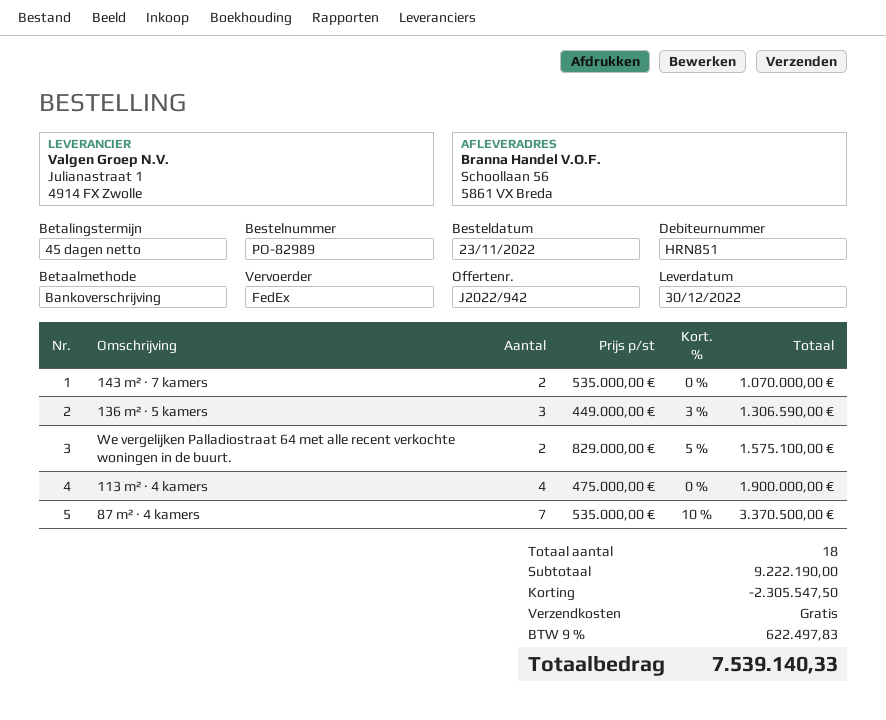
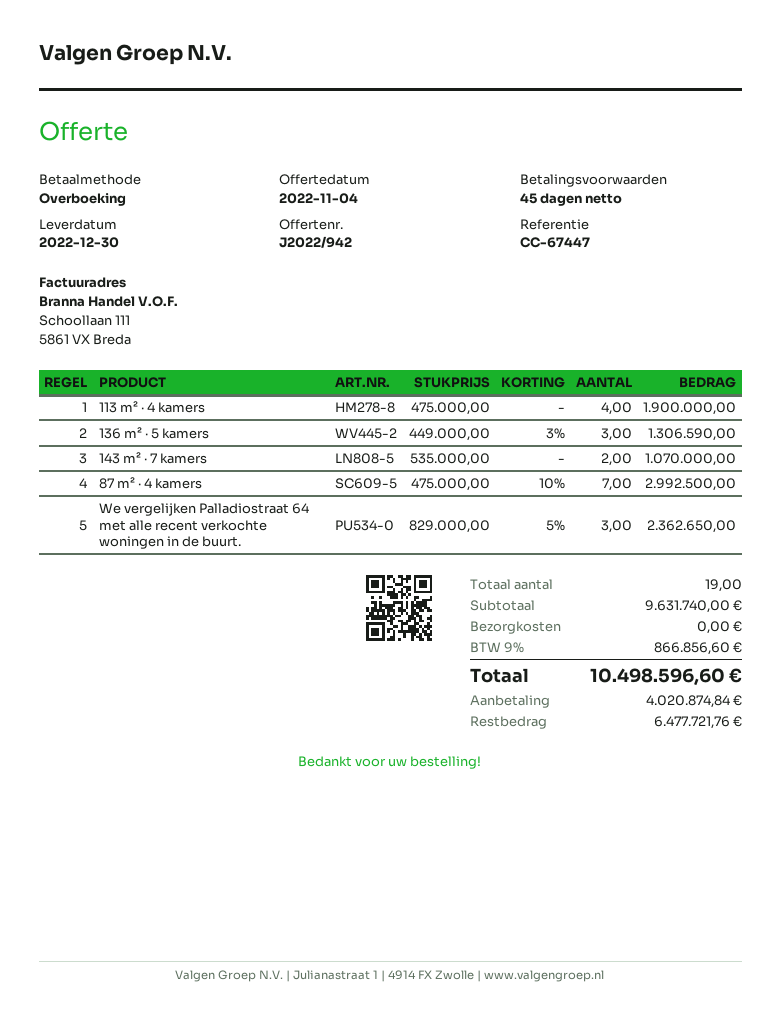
We vergelijken Palladiostraat 64 met alle recent verkochte woningen in de buurt.: 2 x 829000.00 - 5% = 1575100.00 -> 3 x 829000.00 - 5% = 2362650.00
87 m² · 4 kamers: 7 x 535000.00 - 10% = 3370500.00 -> 7 x 475000.00 - 10% = 2992500.00
total quantity: 18 -> 19
subtotal: 9222190.00 -> 9631740.00
discount: 2305547.50 -> none
tax: 9% = 622497.83 -> 9% = 866856.60
total: 7539140.33 -> 10498596.60

